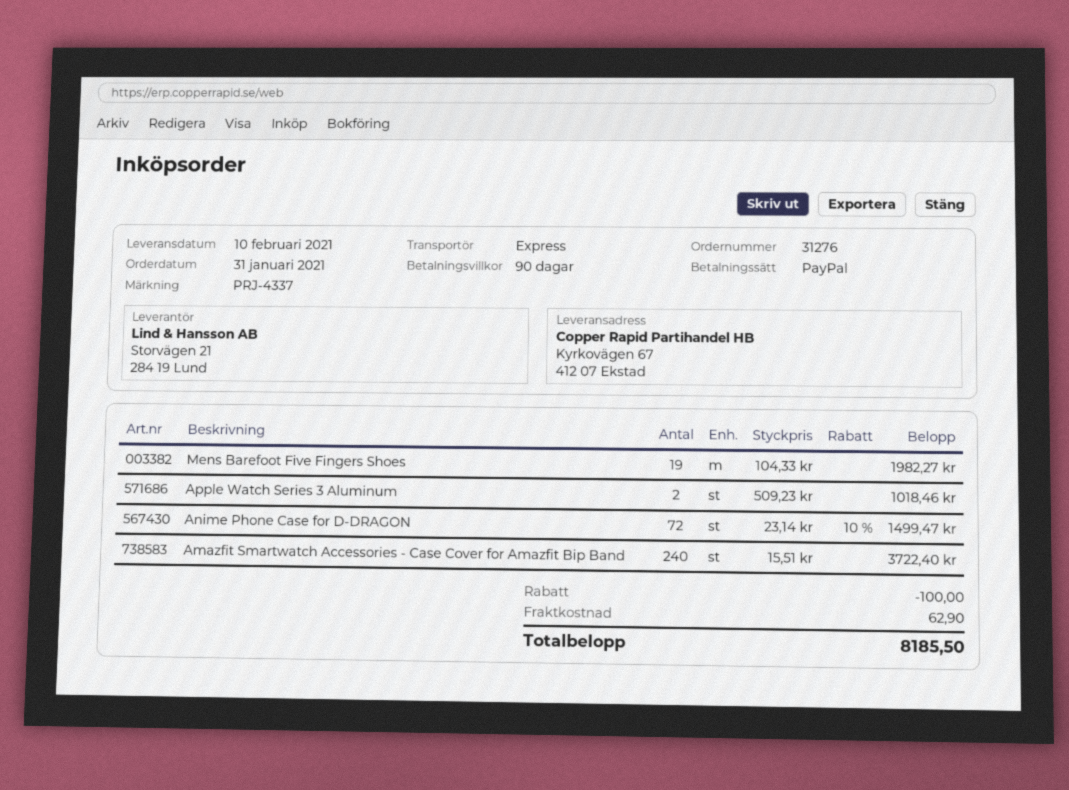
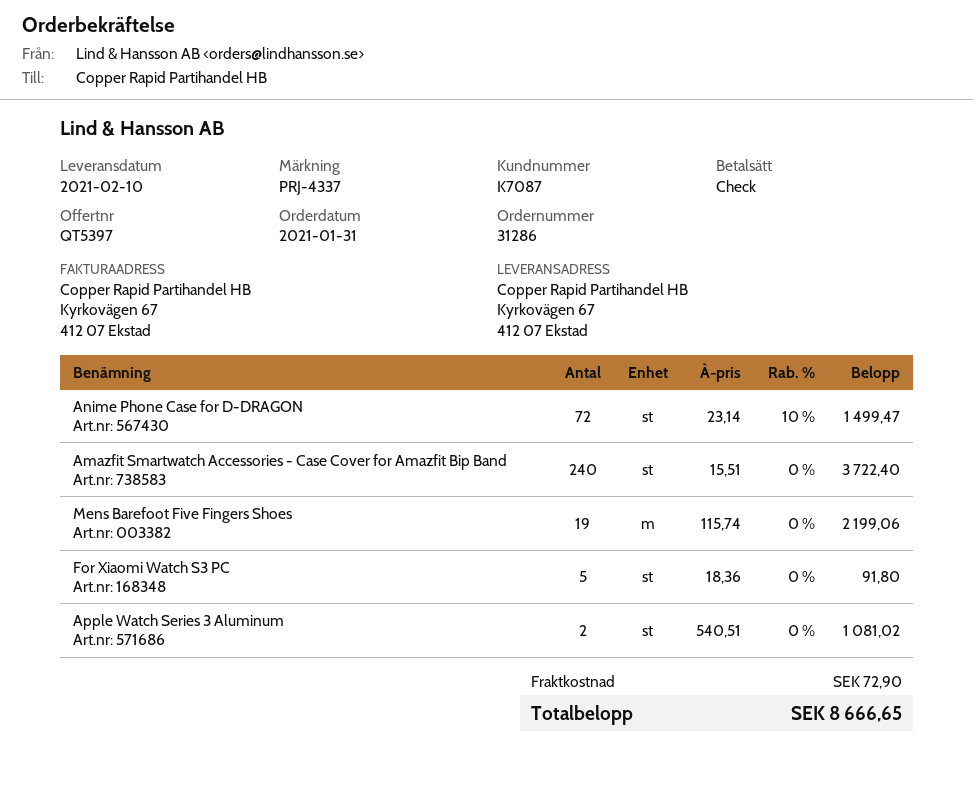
order number: 31276 -> 31286
payment method: PayPal -> cheque
Mens Barefoot Five Fingers Shoes: 19 x 104.33 = 1982.27 -> 19 x 115.74 = 2199.06
Apple Watch Series 3 Aluminum: 2 x 509.23 = 1018.46 -> 2 x 540.51 = 1081.02
For Xiaomi Watch S3 PC: none -> 5 x 18.36 = 91.80
discount: 100.00 -> none
shipping: 62.90 -> 72.90
total: 8185.50 -> 8666.65

